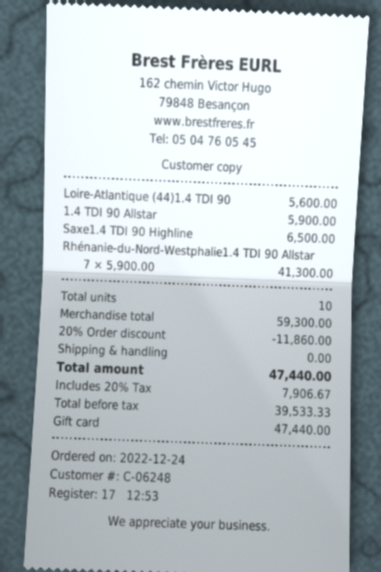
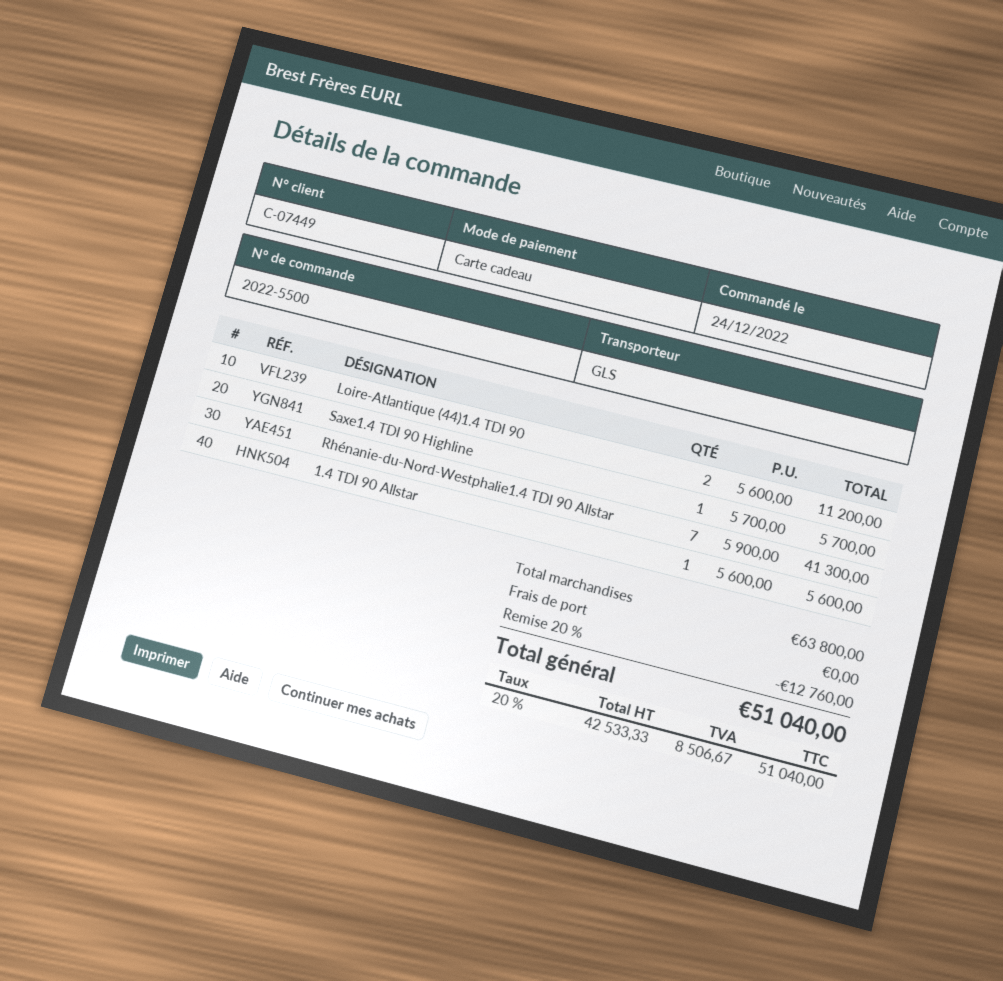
customer number: C-06248 -> C-07449
Loire-Atlantique (44)1.4 TDI 90: 1 x 5600.00 = 5600.00 -> 2 x 5600.00 = 11200.00
1.4 TDI 90 Allstar: 1 x 5900.00 = 5900.00 -> 1 x 5600.00 = 5600.00
Saxe1.4 TDI 90 Highline: 1 x 6500.00 = 6500.00 -> 1 x 5700.00 = 5700.00
subtotal: 59300.00 -> 63800.00
discount: 20% = 11860.00 -> 20% = 12760.00
net: 39533.33 -> 42533.33
tax: 20% = 7906.67 -> 20% = 8506.67
total: 47440.00 -> 51040.00

